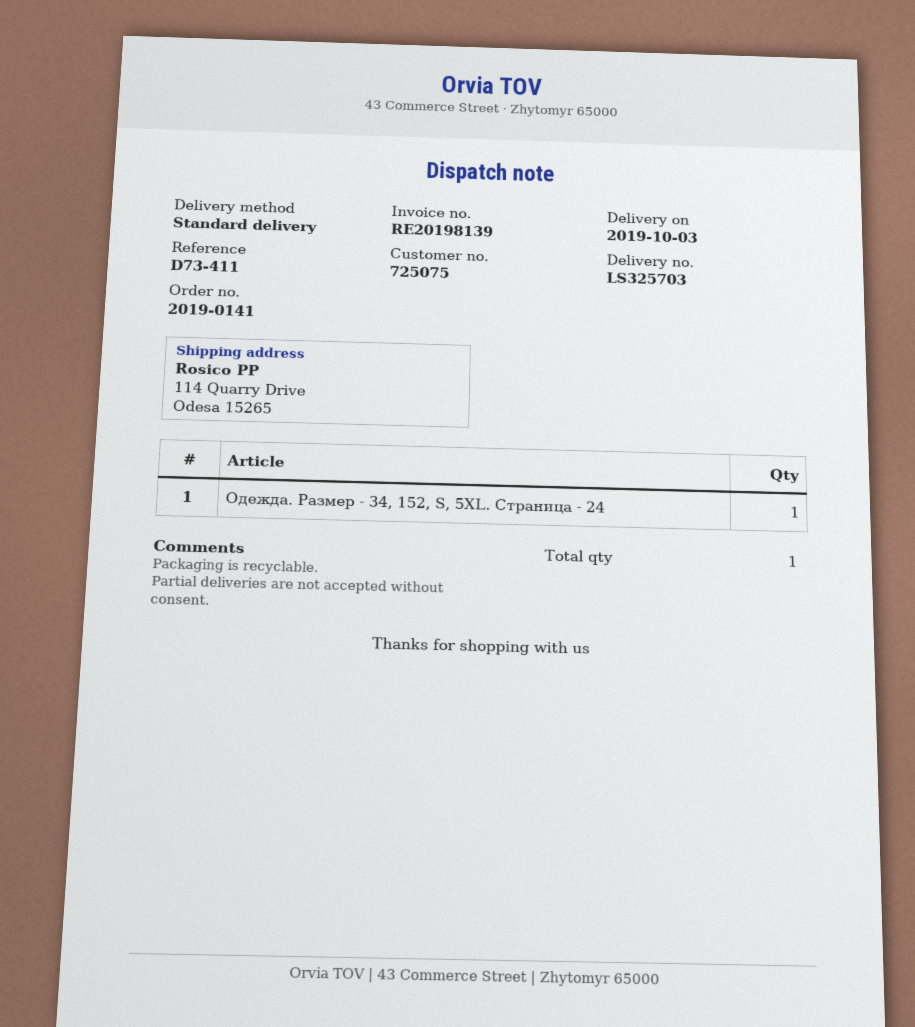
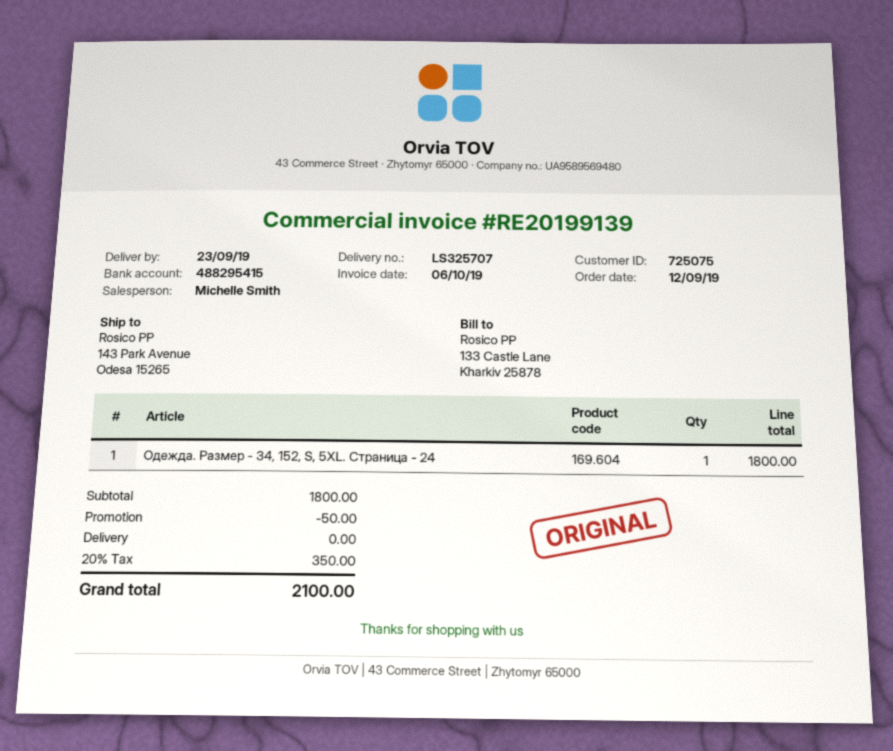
delivery note number: LS325703 -> LS325707
delivery date: 2019-10-03 -> 2019-09-23
invoice number: RE20198139 -> RE20199139
ship to: 114 Quarry Drive, Odesa 15265 -> 143 Park Avenue, Odesa 15265

